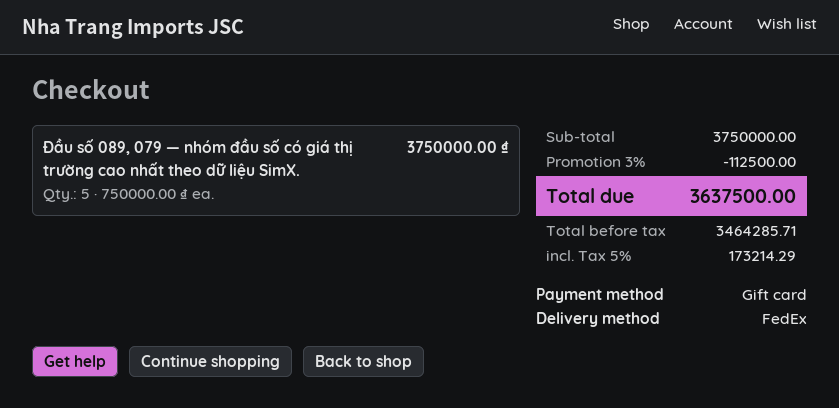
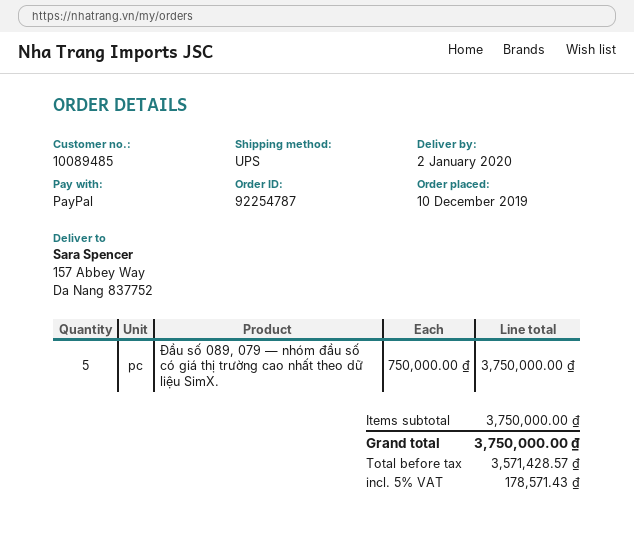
payment method: gift card -> PayPal
shipping method: FedEx -> UPS
discount: 3% = 112500.00 -> none
net: 3464285.71 -> 3571428.57
tax: 5% = 173214.29 -> 5% = 178571.43
total: 3637500.00 -> 3750000.00

